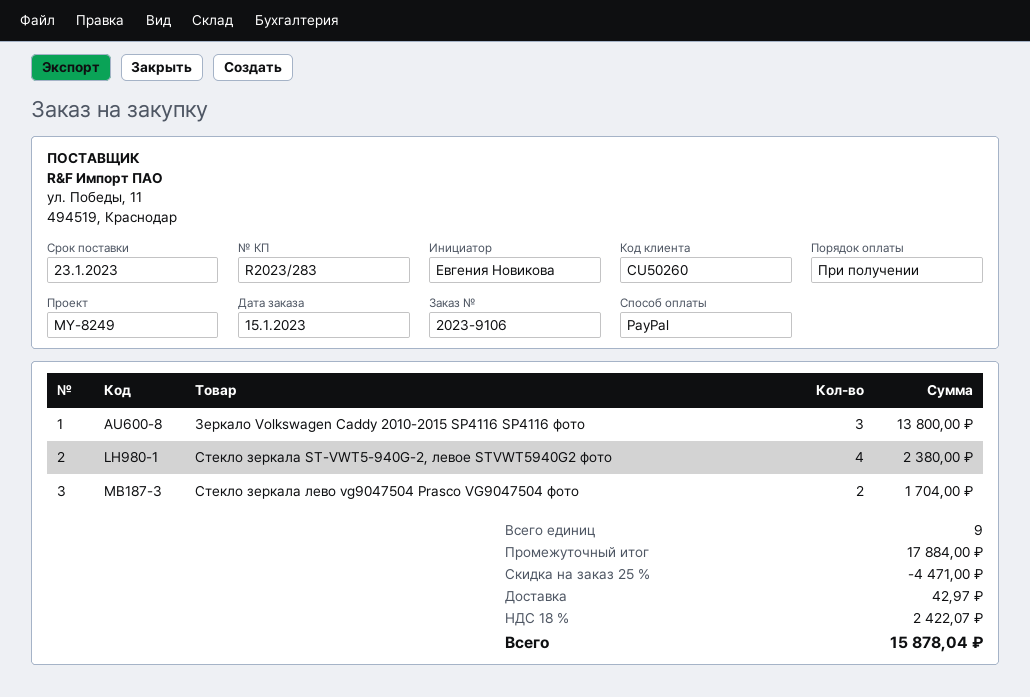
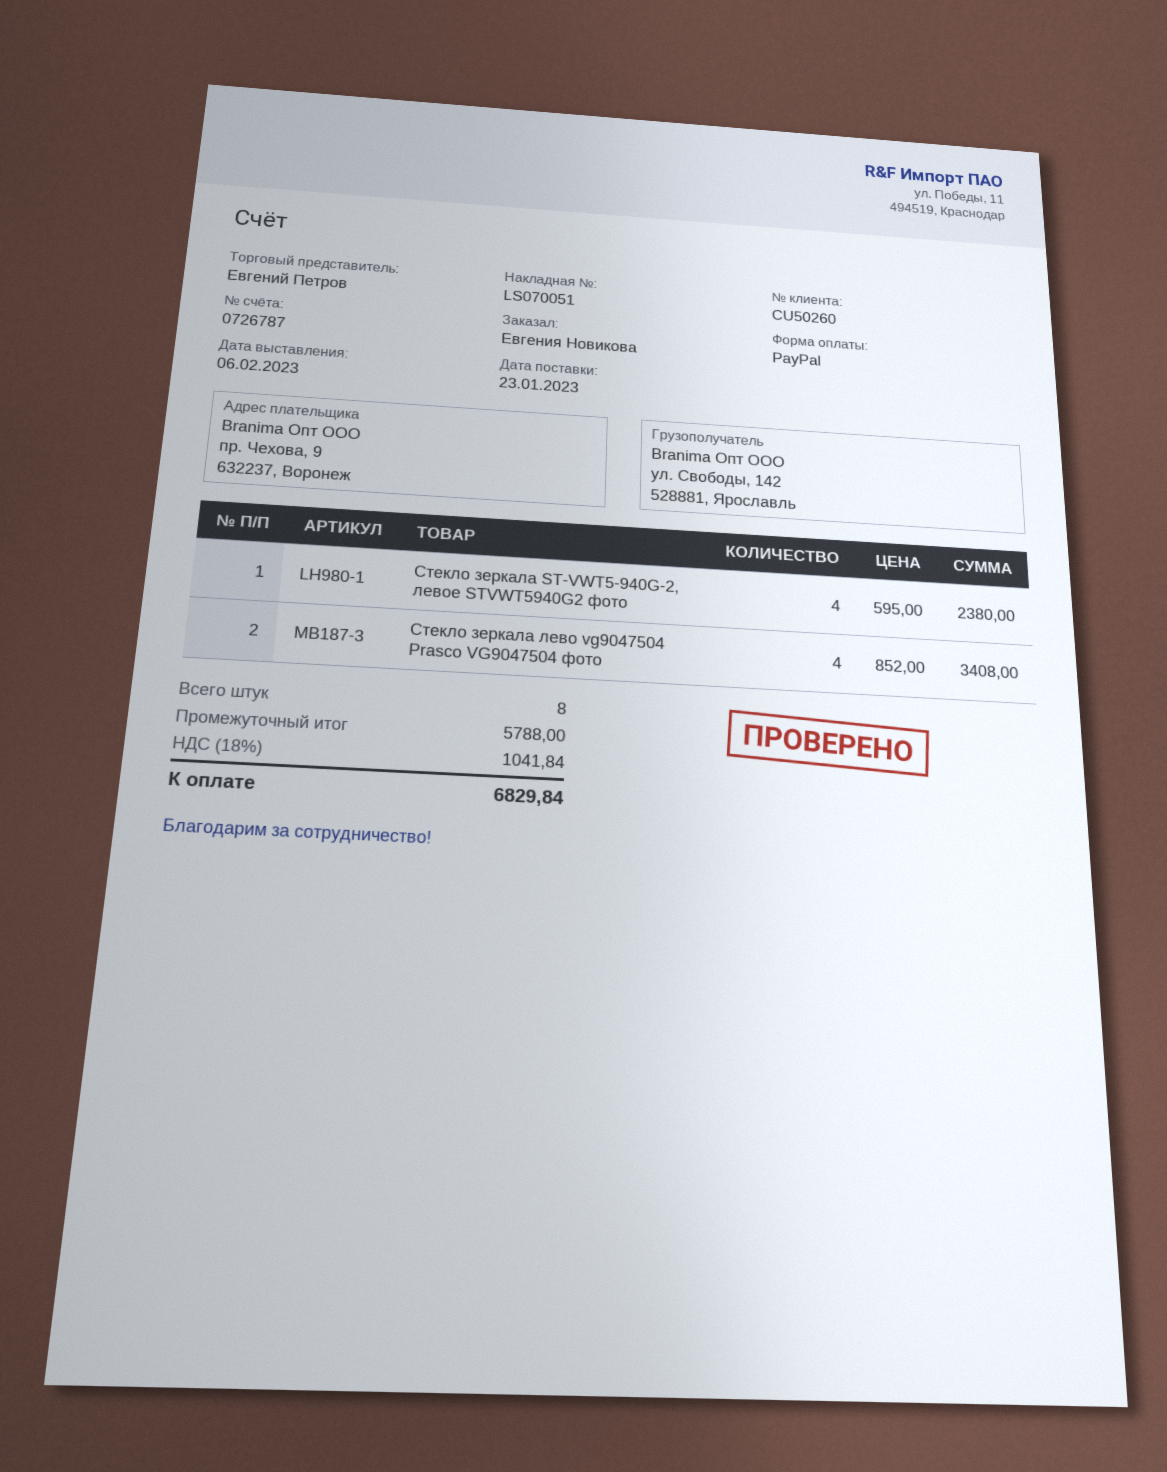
Зеркало Volkswagen Caddy 2010-2015 SP4116 SP4116 фото: 3 for 13800.00 -> none
Стекло зеркала лево vg9047504 Prasco VG9047504 фото: 2 for 1704.00 -> 4 for 3408.00
total quantity: 9 -> 8
subtotal: 17884.00 -> 5788.00
discount: 25% = 4471.00 -> none
shipping: 42.97 -> none
tax: 18% = 2422.07 -> 18% = 1041.84
total: 15878.04 -> 6829.84

